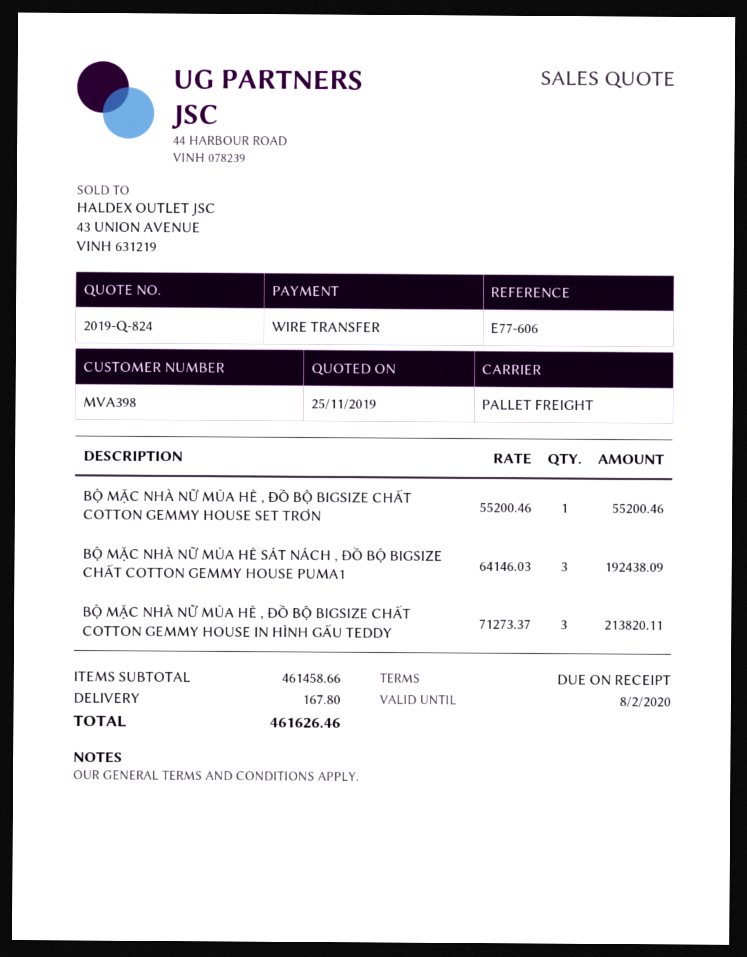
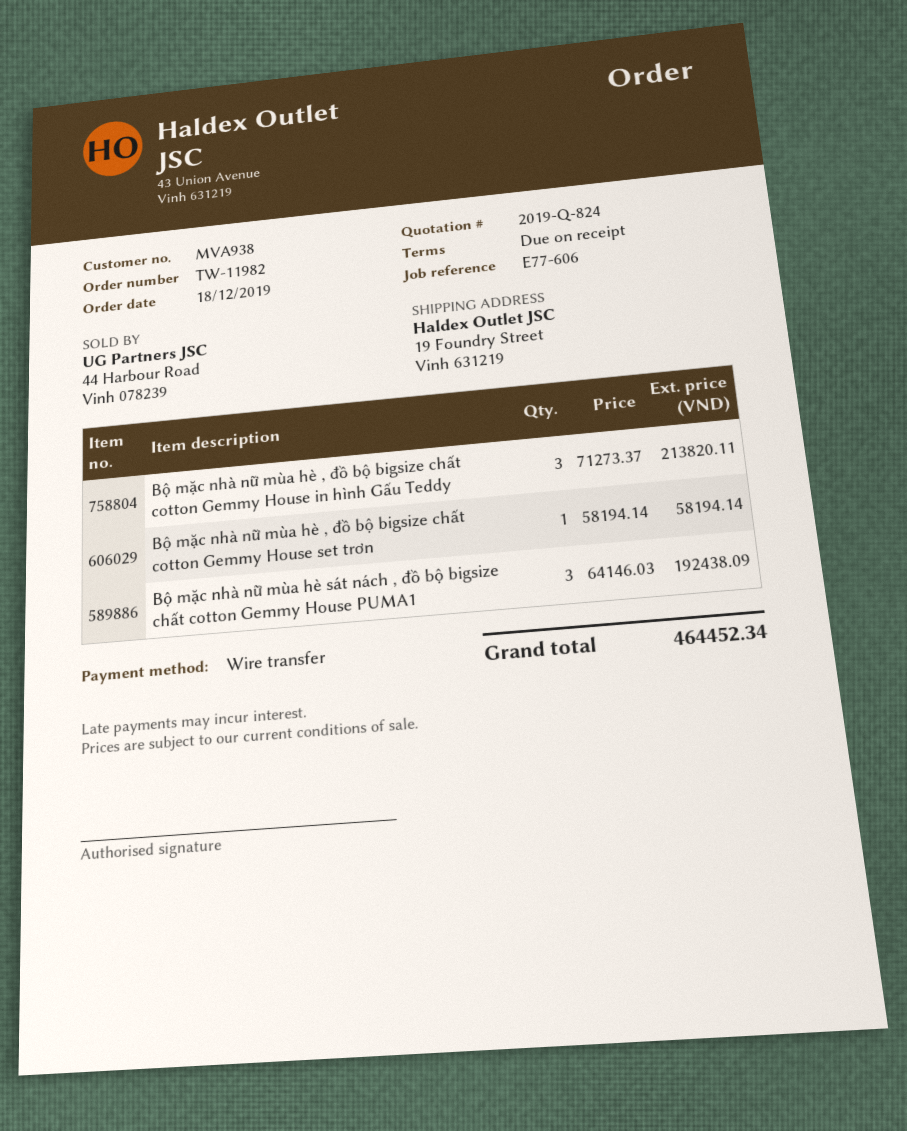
customer number: MVA398 -> MVA938
BỘ MẶC NHÀ NỮ MÙA HÈ , ĐỒ BỘ BIGSIZE CHẤT COTTON GEMMY HOUSE SET TRƠN: 1 x 55200.46 = 55200.46 -> 1 x 58194.14 = 58194.14
shipping: 167.80 -> none
total: 461626.46 -> 464452.34

